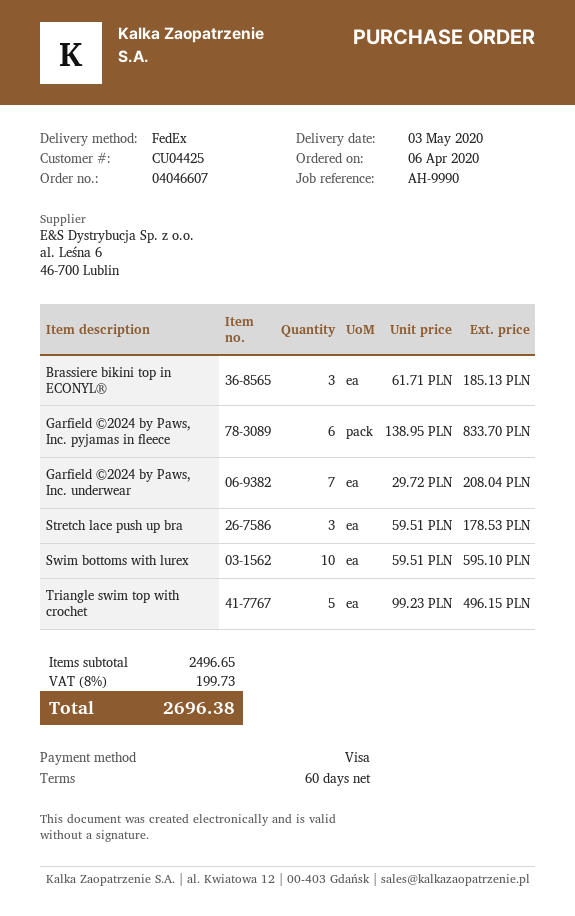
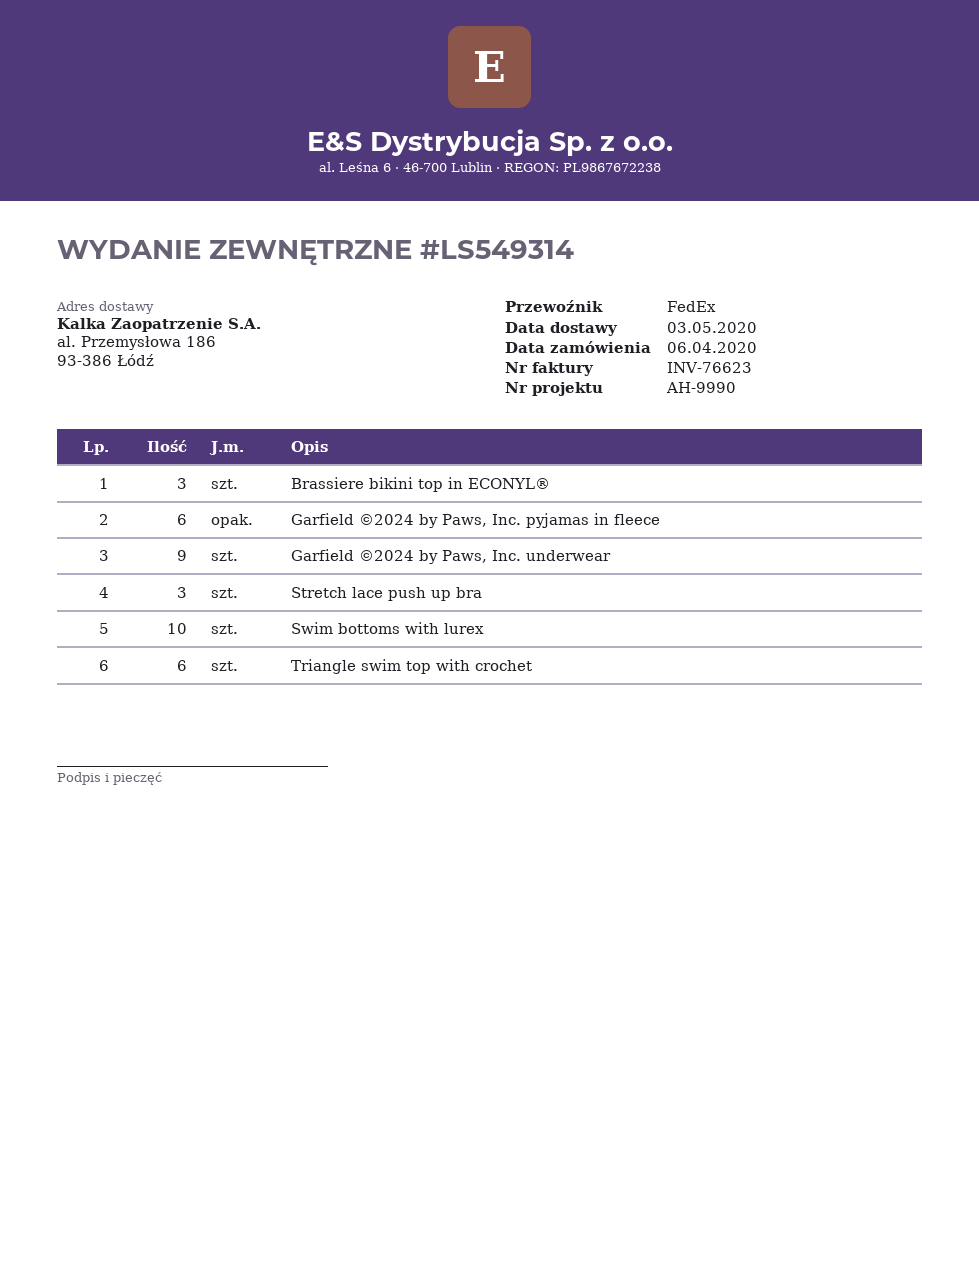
Garfield ©2024 by Paws, Inc. underwear: 7 -> 9
Triangle swim top with crochet: 5 -> 6

